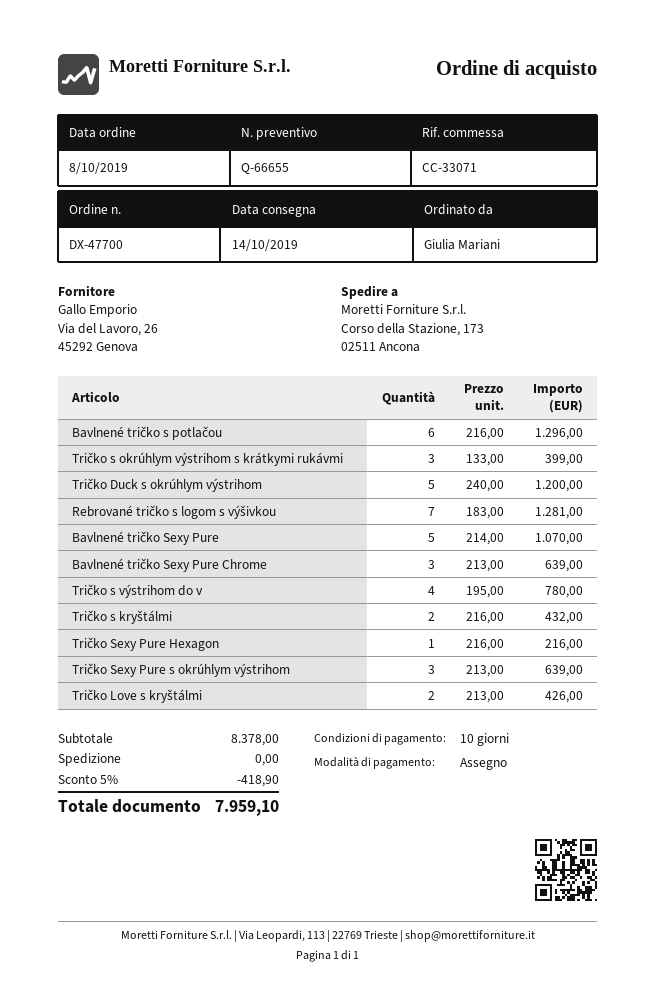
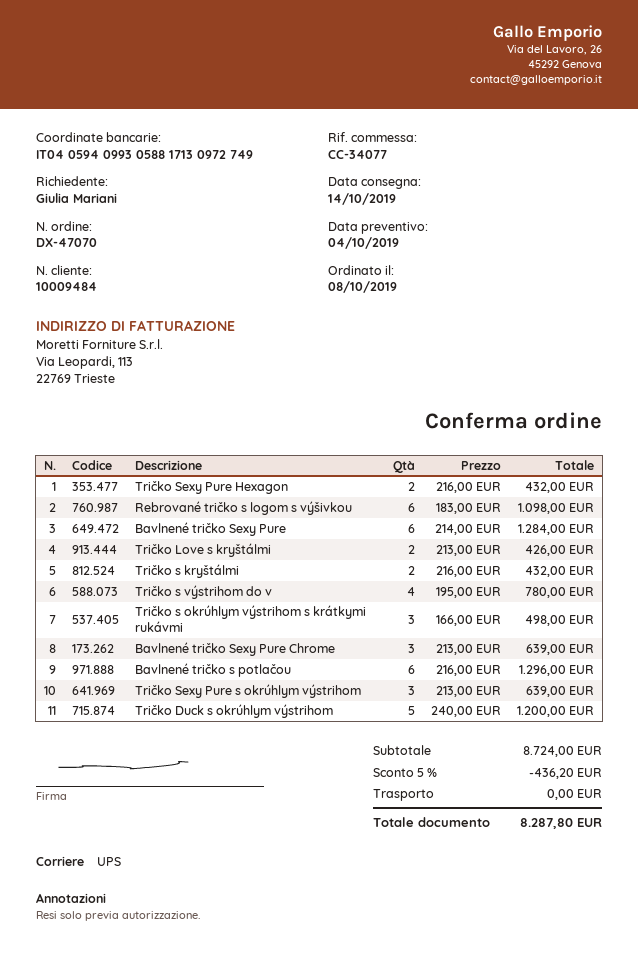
order number: DX-47700 -> DX-47070
reference: CC-33071 -> CC-34077
Tričko s okrúhlym výstrihom s krátkymi rukávmi: 3 x 133.00 = 399.00 -> 3 x 166.00 = 498.00
Rebrované tričko s logom s výšivkou: 7 x 183.00 = 1281.00 -> 6 x 183.00 = 1098.00
Bavlnené tričko Sexy Pure: 5 x 214.00 = 1070.00 -> 6 x 214.00 = 1284.00
Tričko Sexy Pure Hexagon: 1 x 216.00 = 216.00 -> 2 x 216.00 = 432.00
subtotal: 8378.00 -> 8724.00
discount: 5% = 418.90 -> 5% = 436.20
total: 7959.10 -> 8287.80

